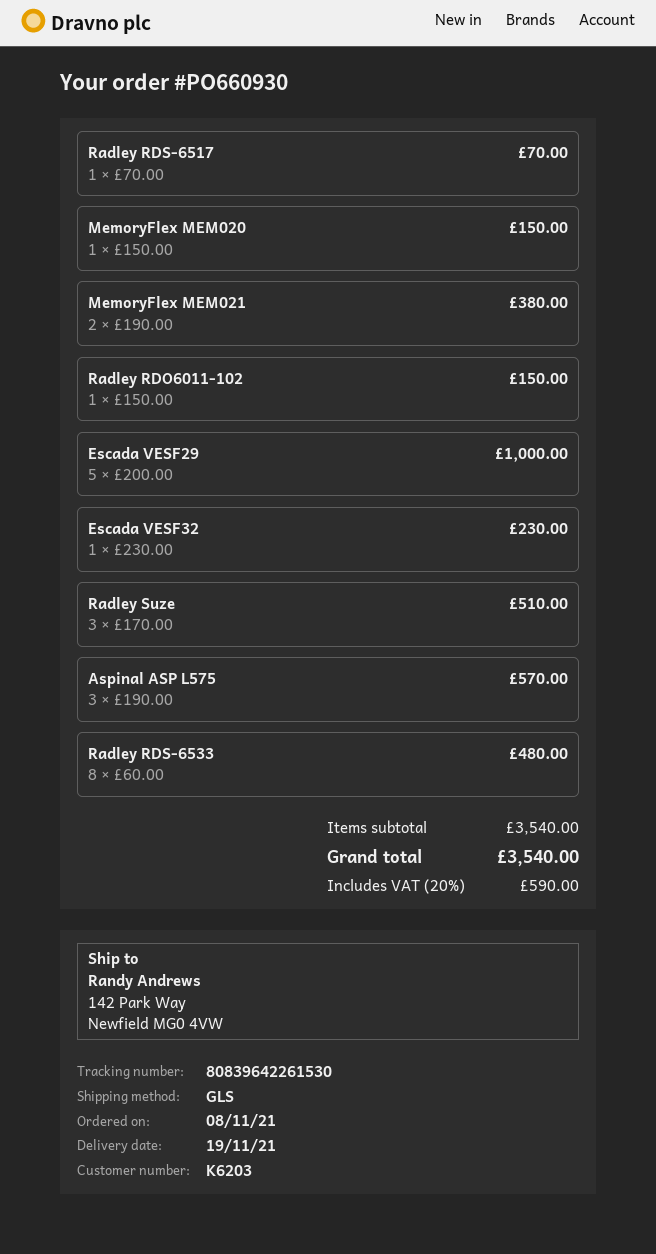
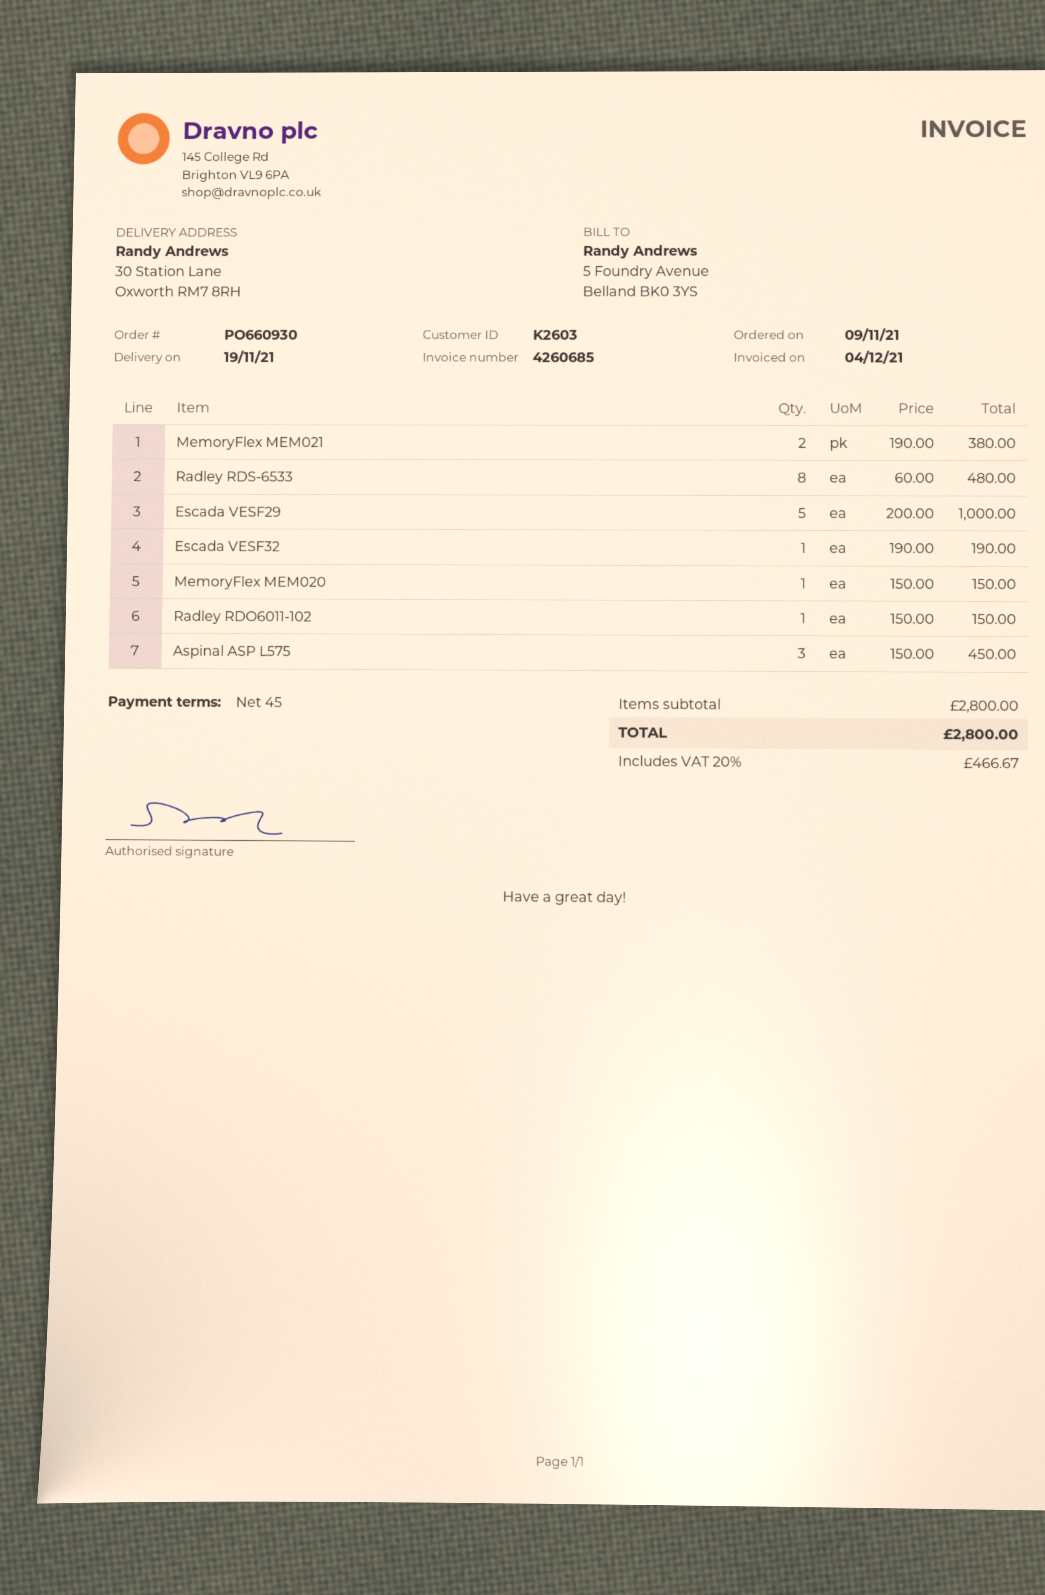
order date: 2021-11-08 -> 2021-11-09
customer number: K6203 -> K2603
ship to: 142 Park Way, Newfield MG0 4VW -> 30 Station Lane, Oxworth RM7 8RH
Radley RDS-6517: 1 x 70.00 = 70.00 -> none
Escada VESF32: 1 x 230.00 = 230.00 -> 1 x 190.00 = 190.00
Radley Suze: 3 x 170.00 = 510.00 -> none
Aspinal ASP L575: 3 x 190.00 = 570.00 -> 3 x 150.00 = 450.00
subtotal: 3540.00 -> 2800.00
tax: 20% = 590.00 -> 20% = 466.67
total: 3540.00 -> 2800.00

